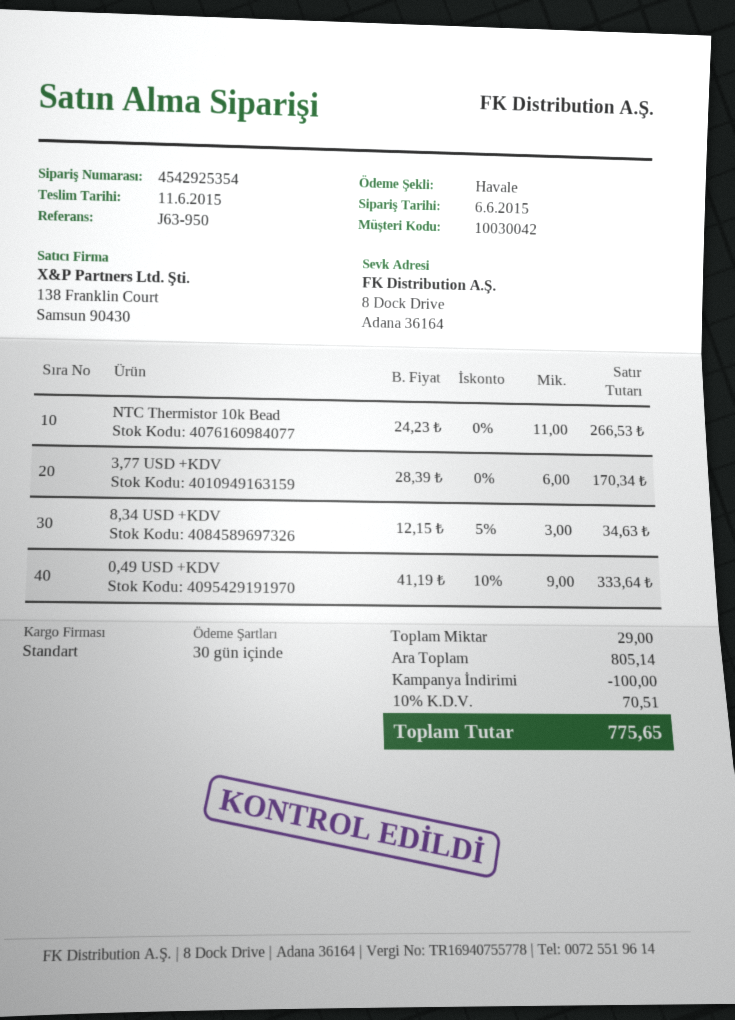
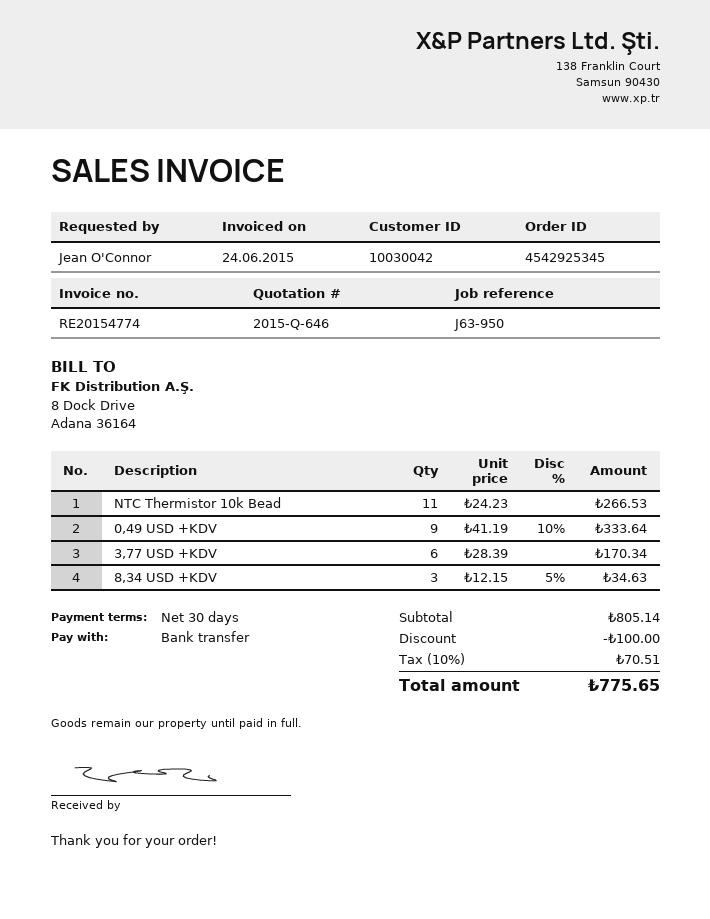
order number: 4542925354 -> 4542925345

